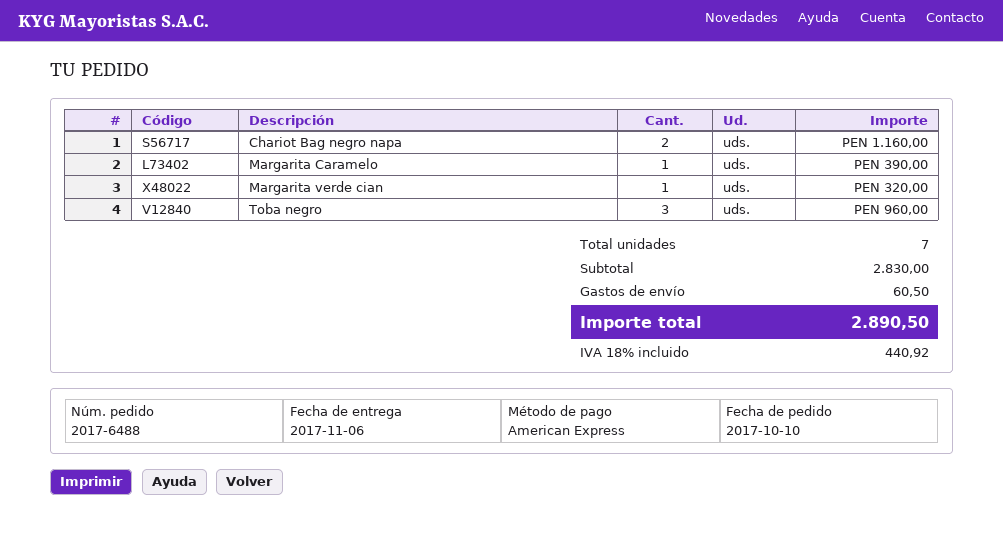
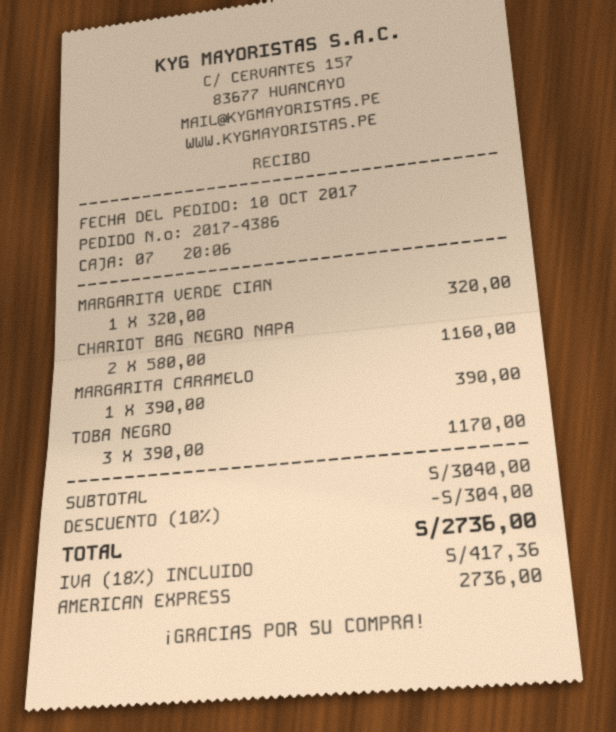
order number: 2017-6488 -> 2017-4386
Toba negro: 3 for 960.00 -> 3 for 1170.00
subtotal: 2830.00 -> 3040.00
discount: none -> 10% = 304.00
shipping: 60.50 -> none
tax: 18% = 440.92 -> 18% = 417.36
total: 2890.50 -> 2736.00

